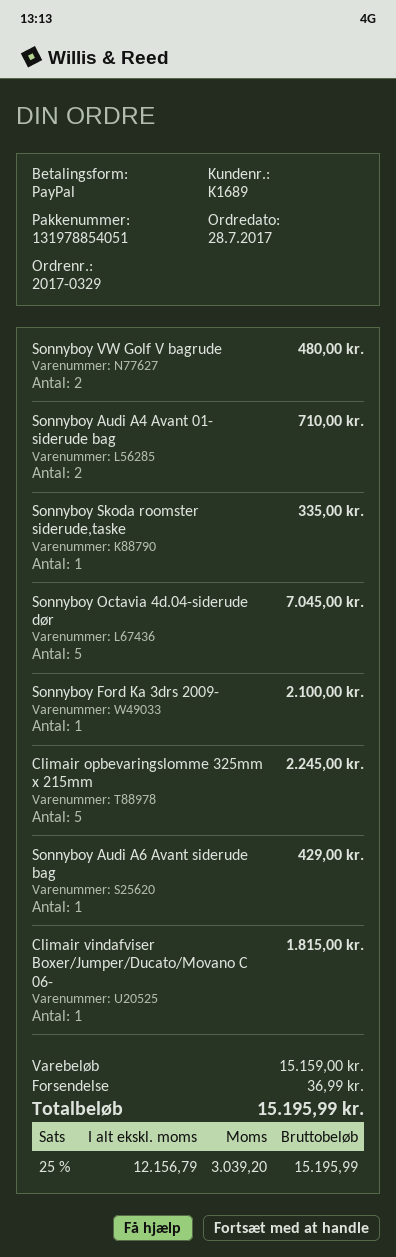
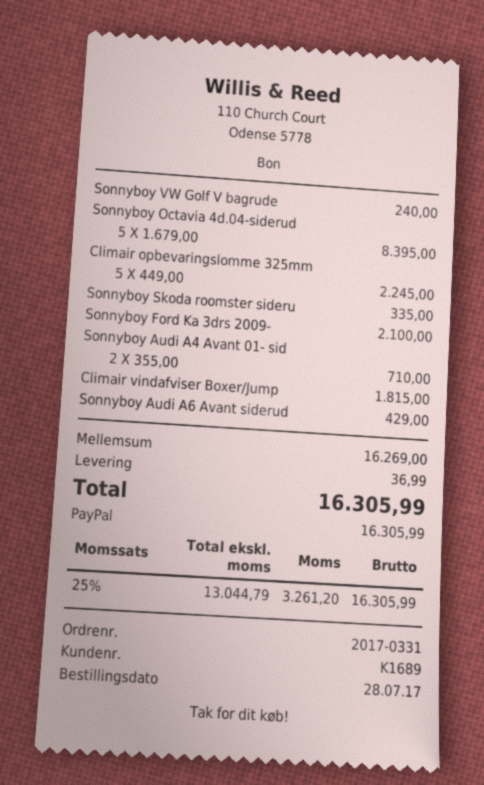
order number: 2017-0329 -> 2017-0331
Sonnyboy VW Golf V bagrude: 2 for 480.00 -> 1 for 240.00
Sonnyboy Octavia 4d.04-siderude dør: 5 for 7045.00 -> 5 for 8395.00
subtotal: 15159.00 -> 16269.00
net: 12156.79 -> 13044.79
tax: 25% = 3039.20 -> 25% = 3261.20
total: 15195.99 -> 16305.99

